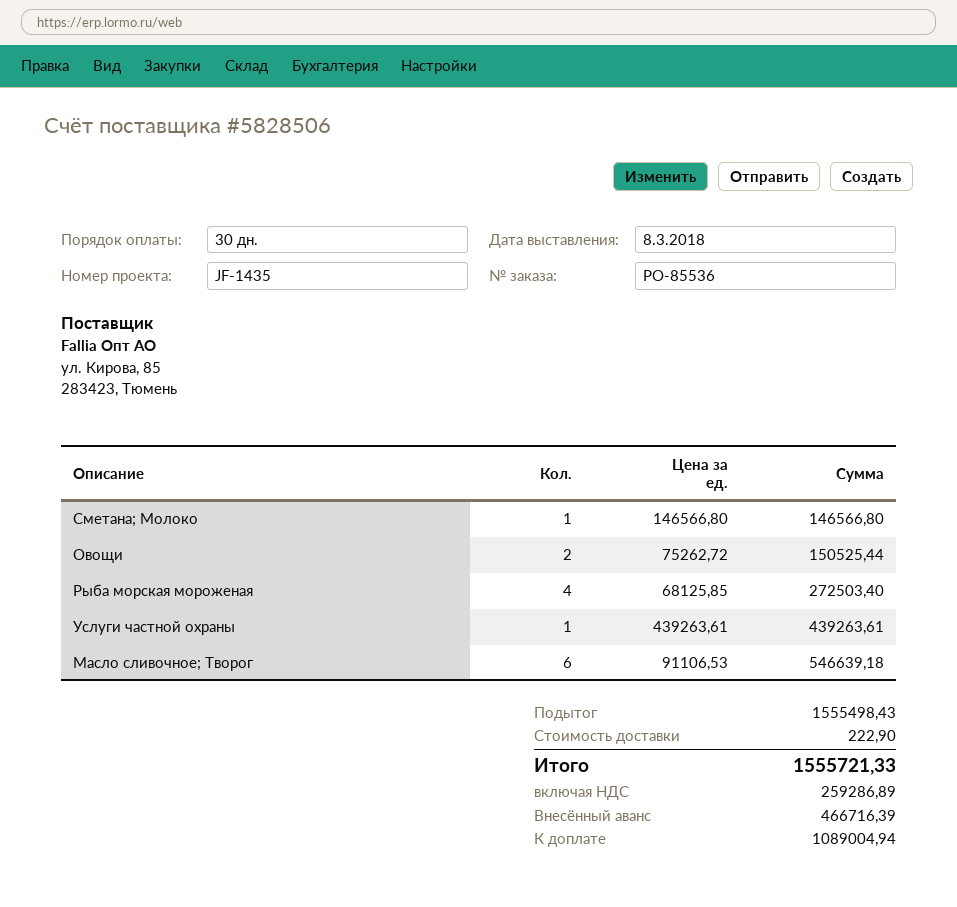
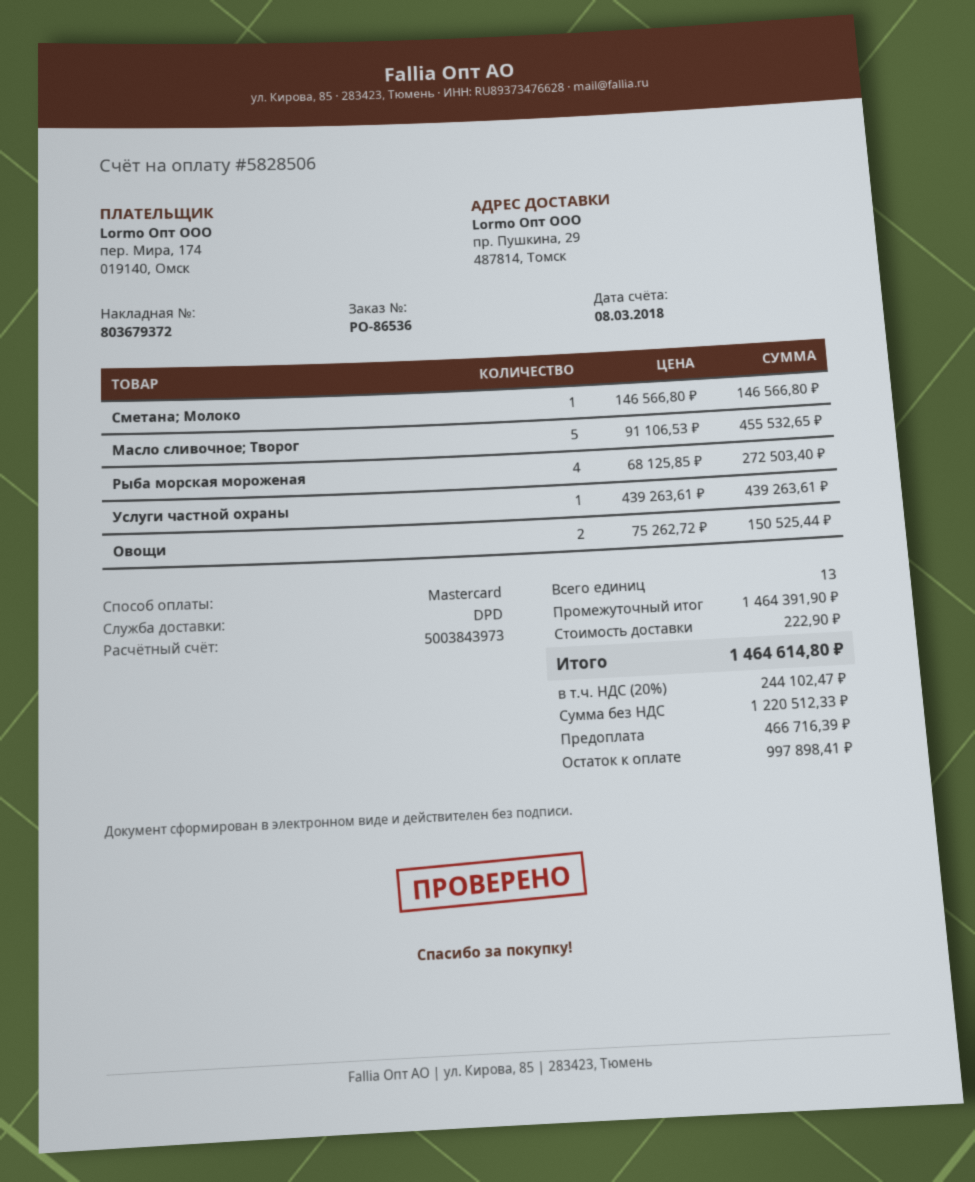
order number: PO-85536 -> PO-86536
Масло сливочное; Творог: 6 x 91106.53 = 546639.18 -> 5 x 91106.53 = 455532.65
subtotal: 1555498.43 -> 1464391.90
tax: 259286.89 -> 244102.47
total: 1555721.33 -> 1464614.80
balance: 1089004.94 -> 997898.41

